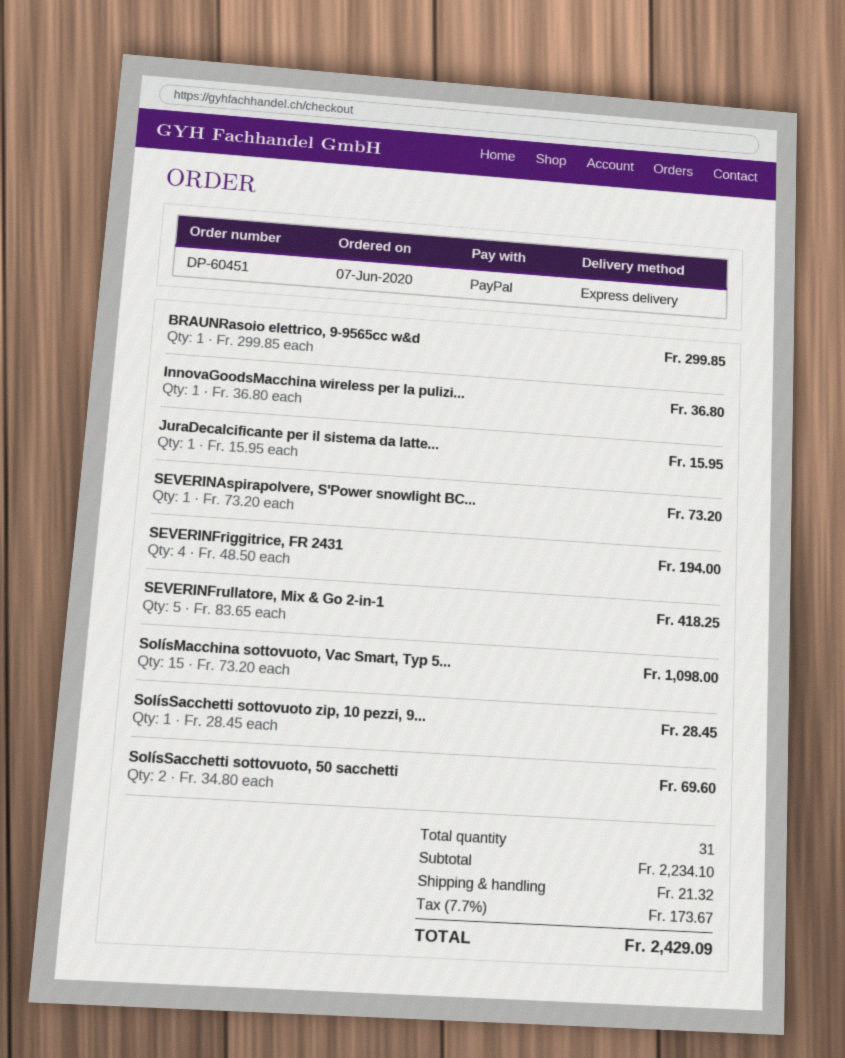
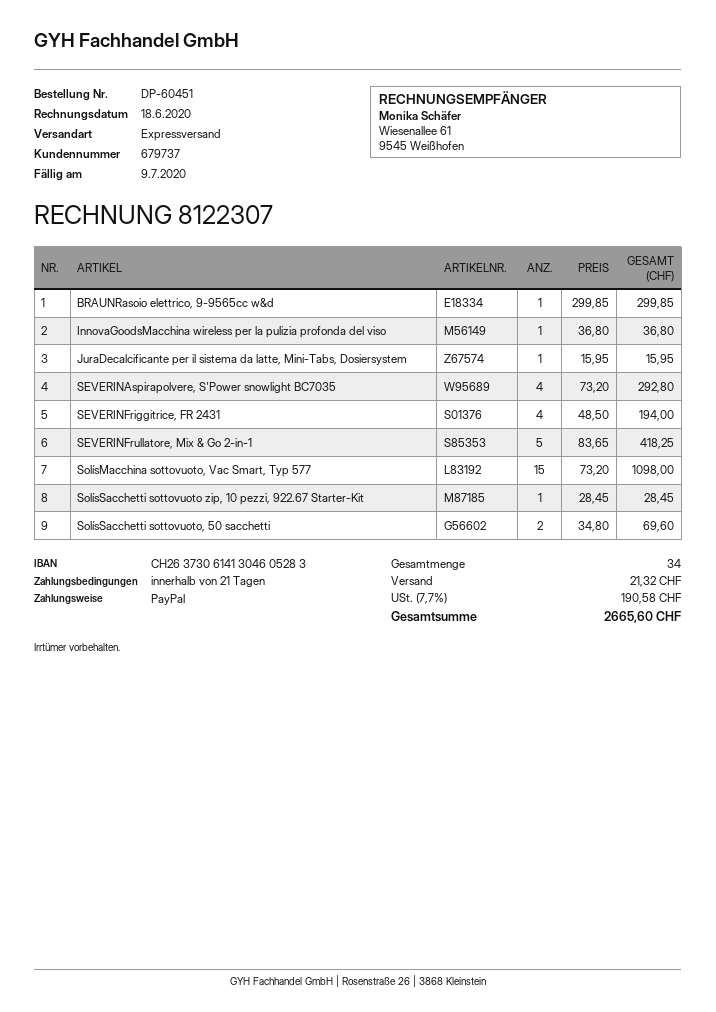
SEVERINAspirapolvere, S'Power snowlight BC...: 1 x 73.20 = 73.20 -> 4 x 73.20 = 292.80
total quantity: 31 -> 34
tax: 7.7% = 173.67 -> 7.7% = 190.58
total: 2429.09 -> 2665.60

